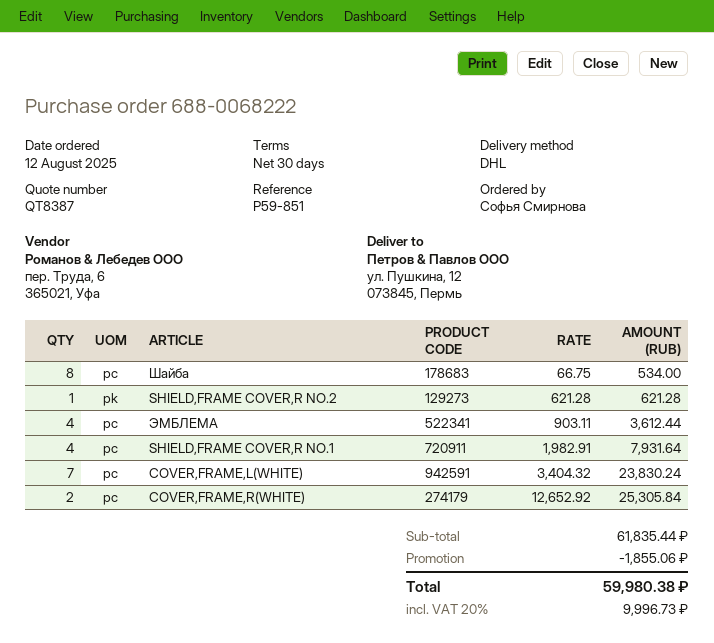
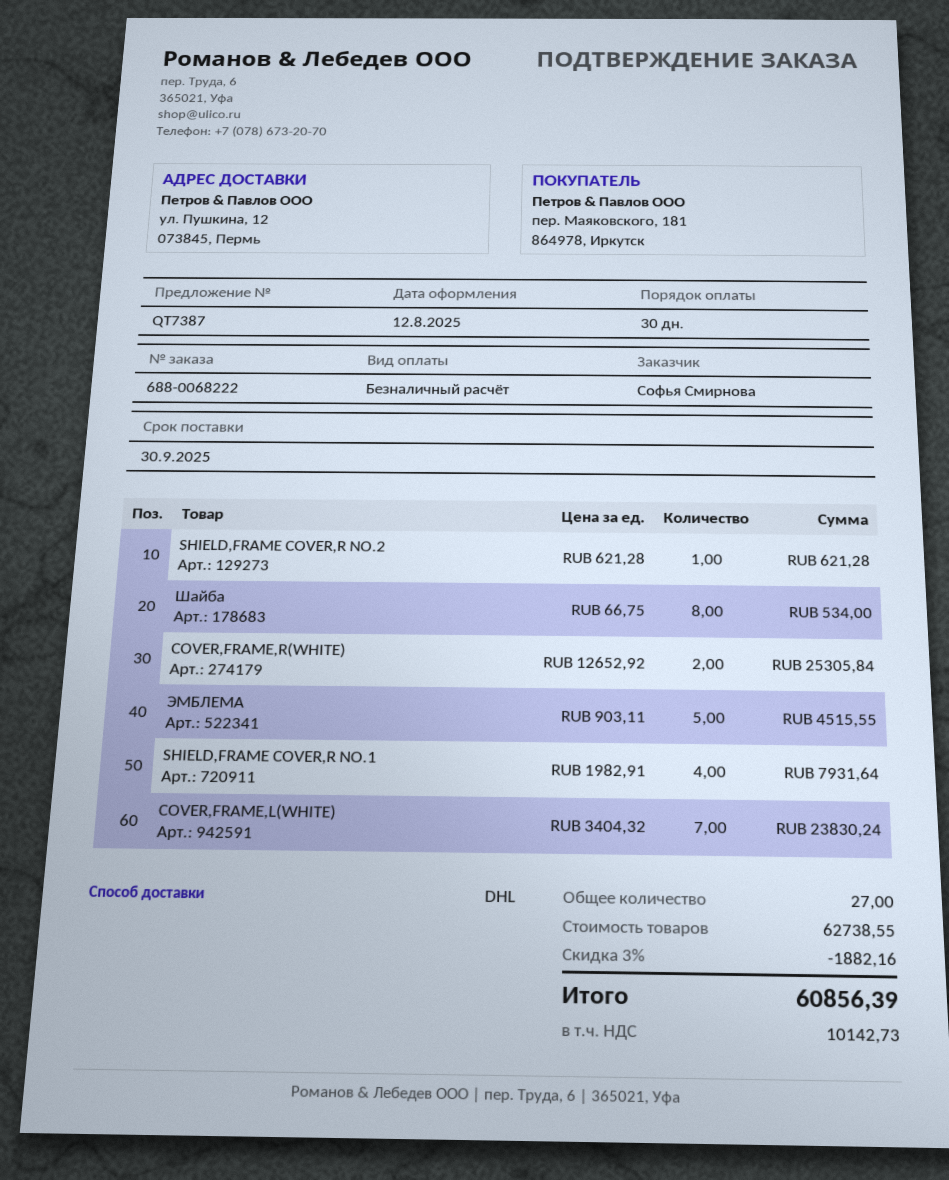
quote number: QT8387 -> QT7387
ЭМБЛЕМА: 4 x 903.11 = 3612.44 -> 5 x 903.11 = 4515.55
subtotal: 61835.44 -> 62738.55
discount: 1855.06 -> 1882.16
tax: 9996.73 -> 10142.73
total: 59980.38 -> 60856.39

